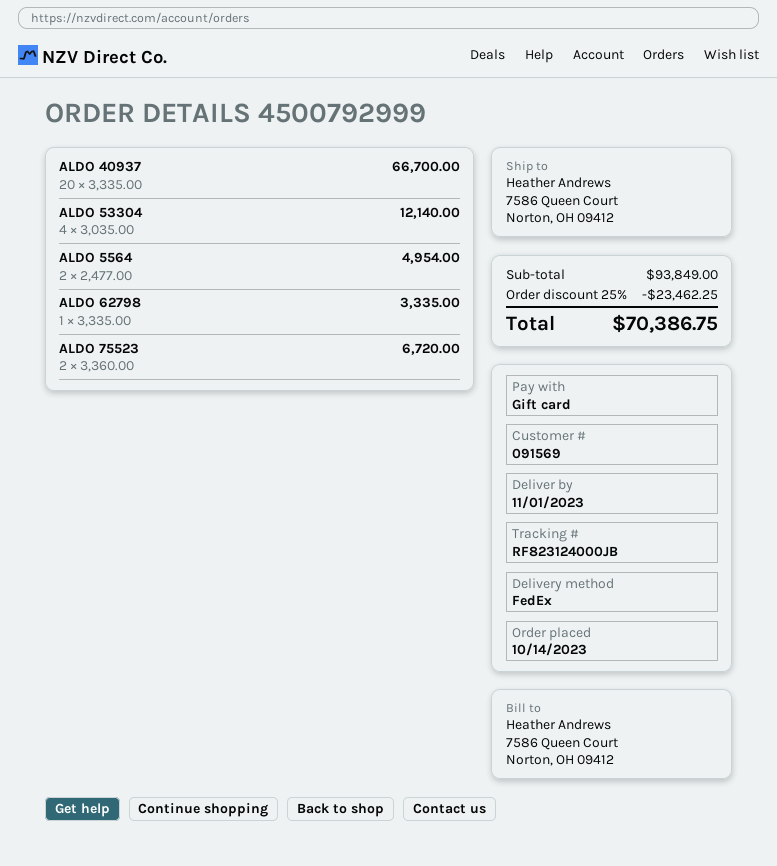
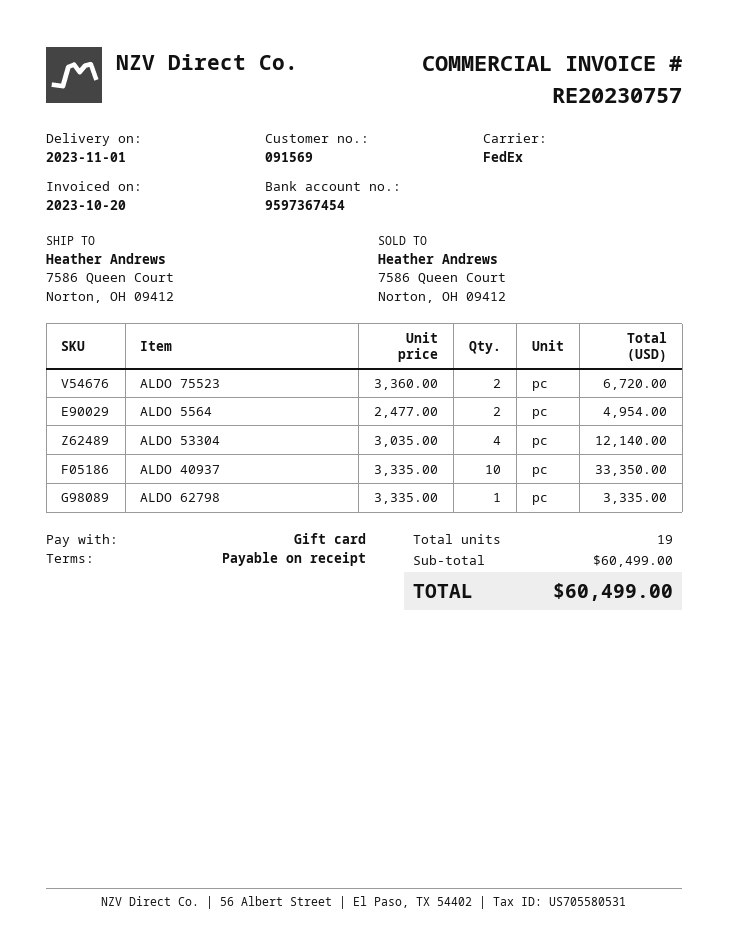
ALDO 40937: 20 x 3335.00 = 66700.00 -> 10 x 3335.00 = 33350.00
subtotal: 93849.00 -> 60499.00
discount: 25% = 23462.25 -> none
total: 70386.75 -> 60499.00

